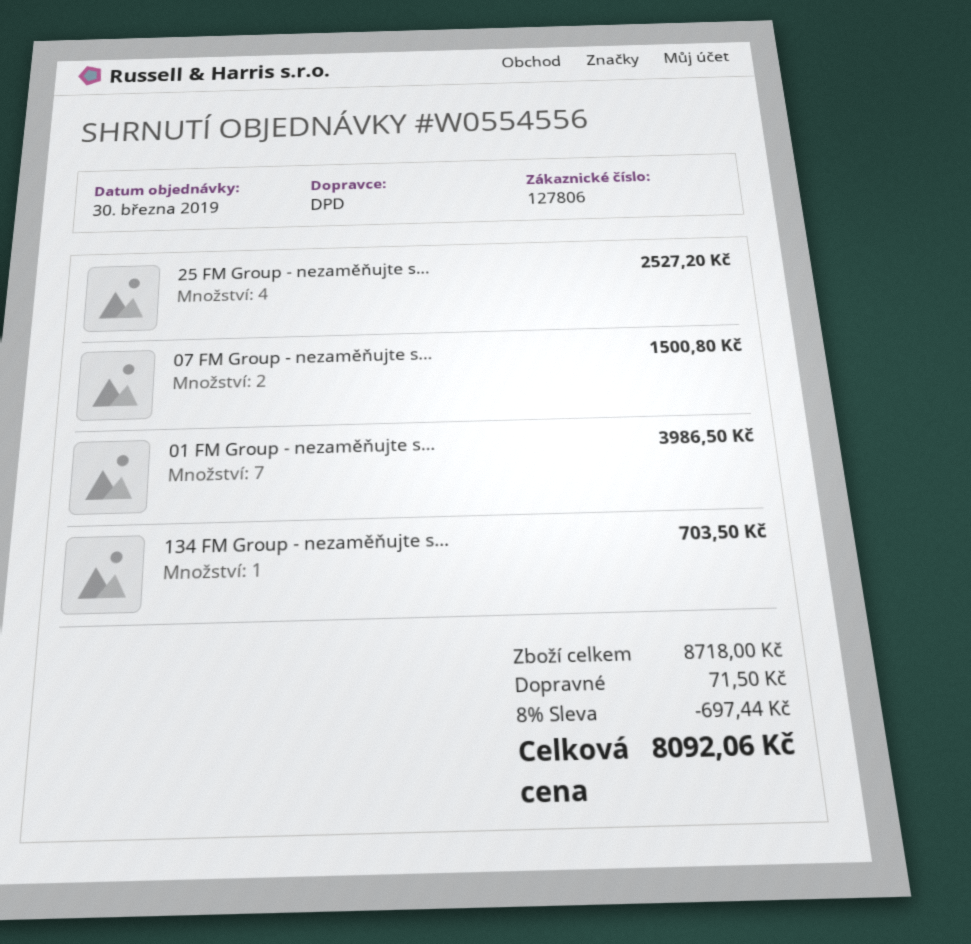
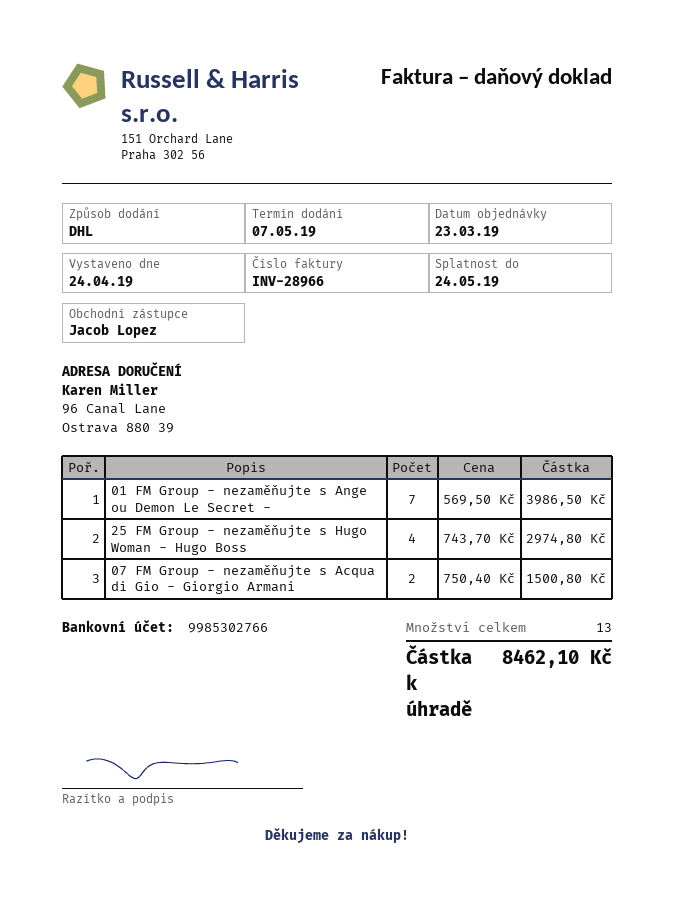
order date: 2019-03-30 -> 2019-03-23
shipping method: DPD -> DHL
25 FM Group - nezaměňujte s...: 4 for 2527.20 -> 4 for 2974.80
134 FM Group - nezaměňujte s...: 1 for 703.50 -> none
discount: 8% = 697.44 -> none
shipping: 71.50 -> none
total: 8092.06 -> 8462.10

